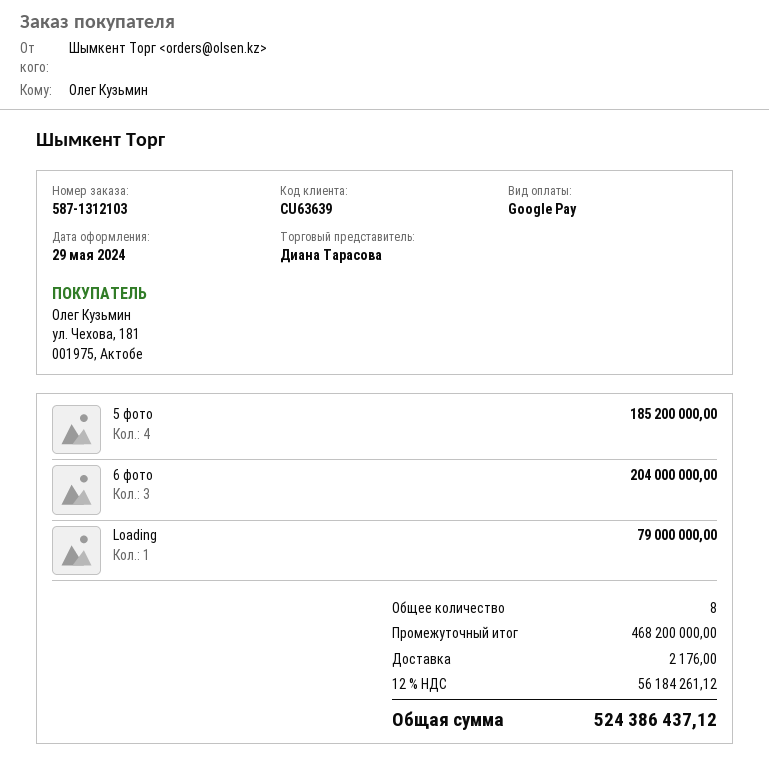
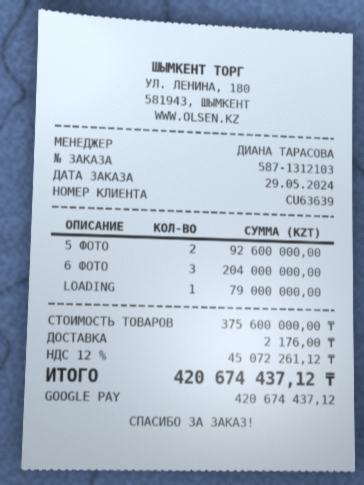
5 фото: 4 for 185200000.00 -> 2 for 92600000.00
subtotal: 468200000.00 -> 375600000.00
tax: 12% = 56184261.12 -> 12% = 45072261.12
total: 524386437.12 -> 420674437.12

